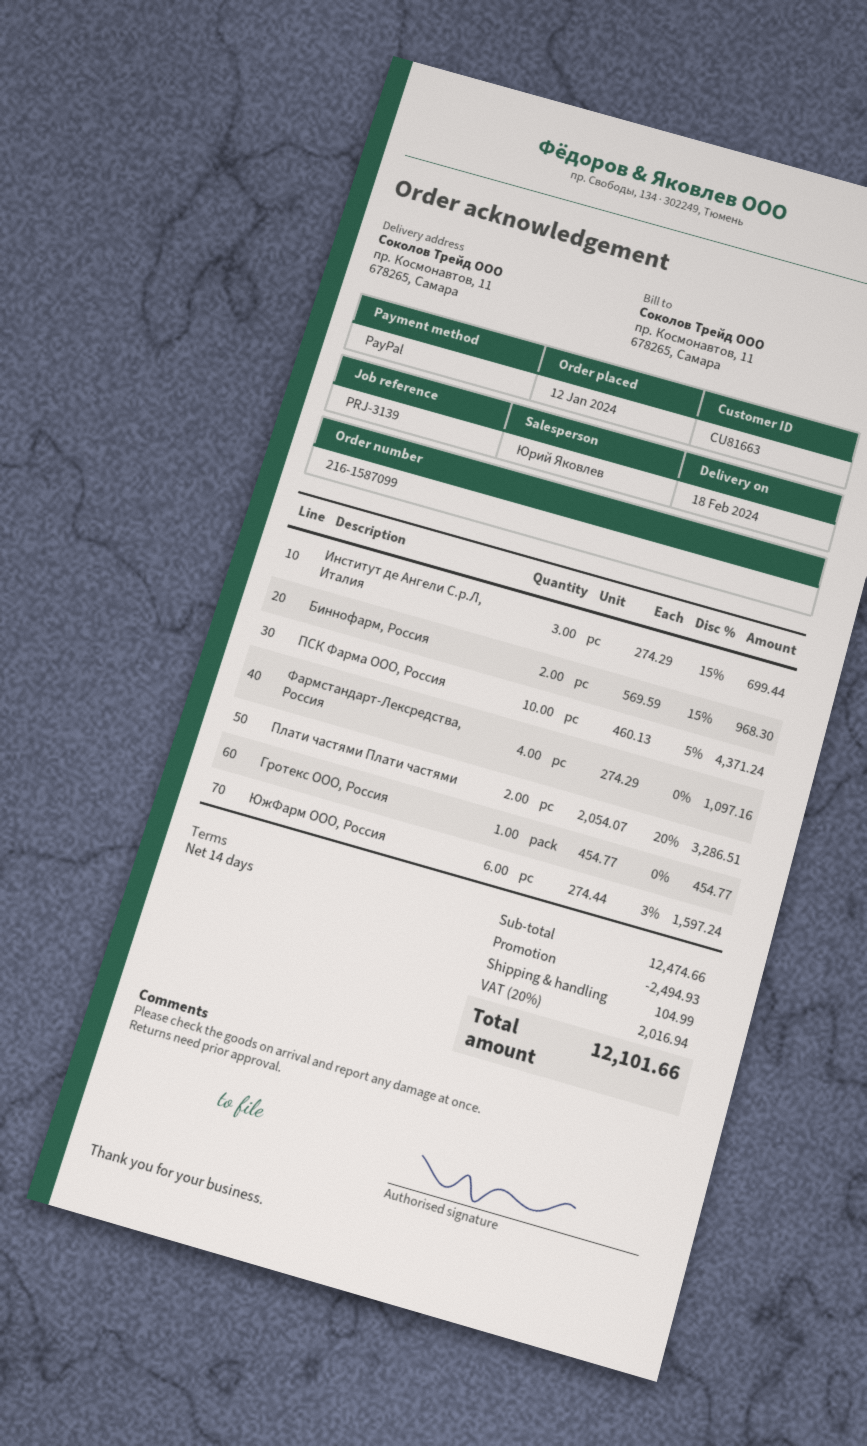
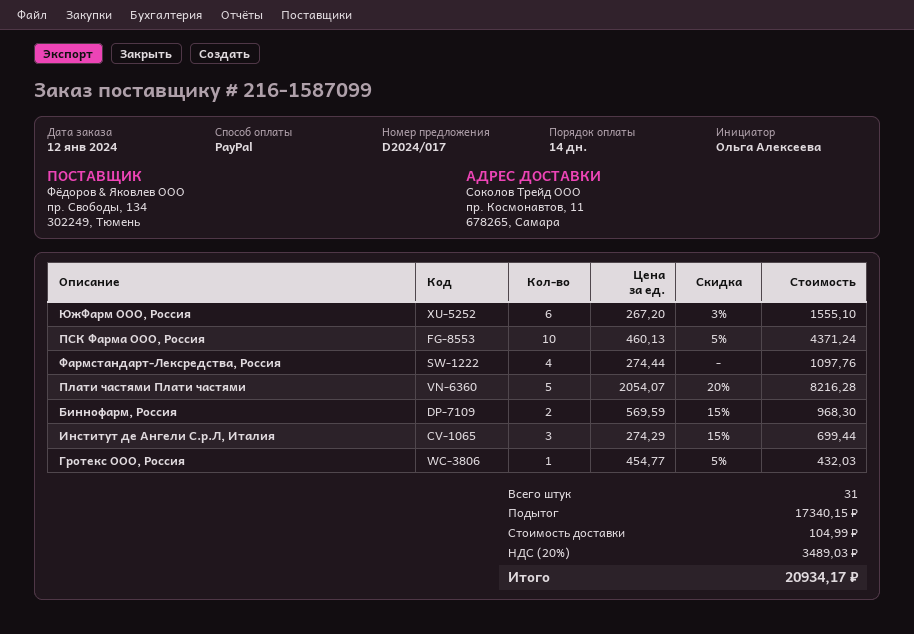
Фармстандарт-Лексредства, Россия: 4 x 274.29 = 1097.16 -> 4 x 274.44 = 1097.76
Плати частями Плати частями: 2 x 2054.07 - 20% = 3286.51 -> 5 x 2054.07 - 20% = 8216.28
Гротекс ООО, Россия: 1 x 454.77 = 454.77 -> 1 x 454.77 - 5% = 432.03
ЮжФарм ООО, Россия: 6 x 274.44 - 3% = 1597.24 -> 6 x 267.20 - 3% = 1555.10
subtotal: 12474.66 -> 17340.15
discount: 2494.93 -> none
tax: 20% = 2016.94 -> 20% = 3489.03
total: 12101.66 -> 20934.17

